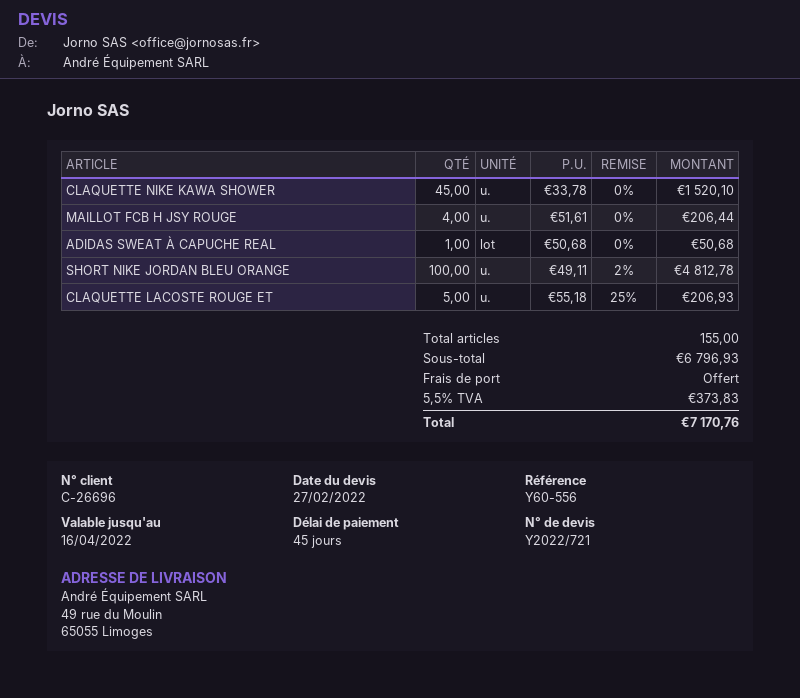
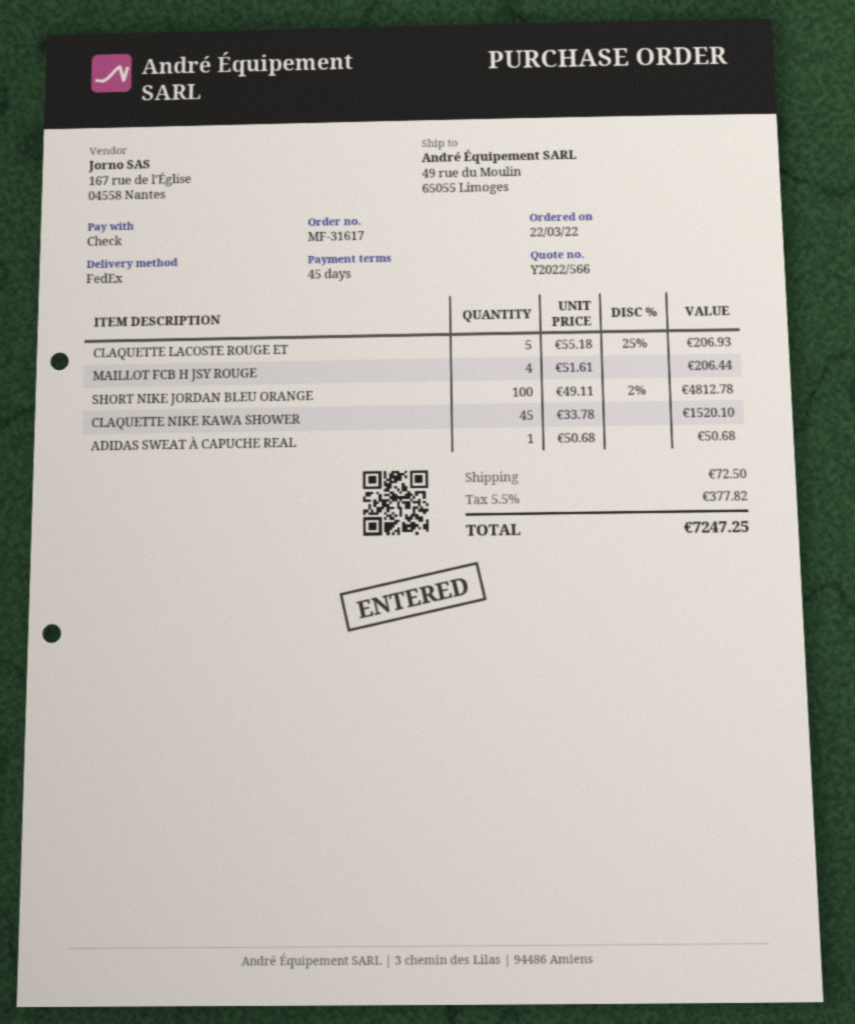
quote number: Y2022/721 -> Y2022/566
shipping: 0.00 -> 72.50
tax: 5.5% = 373.83 -> 5.5% = 377.82
total: 7170.76 -> 7247.25

